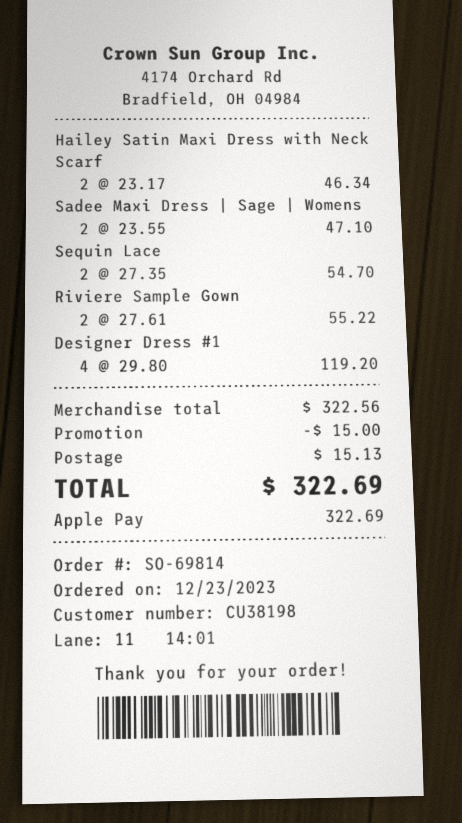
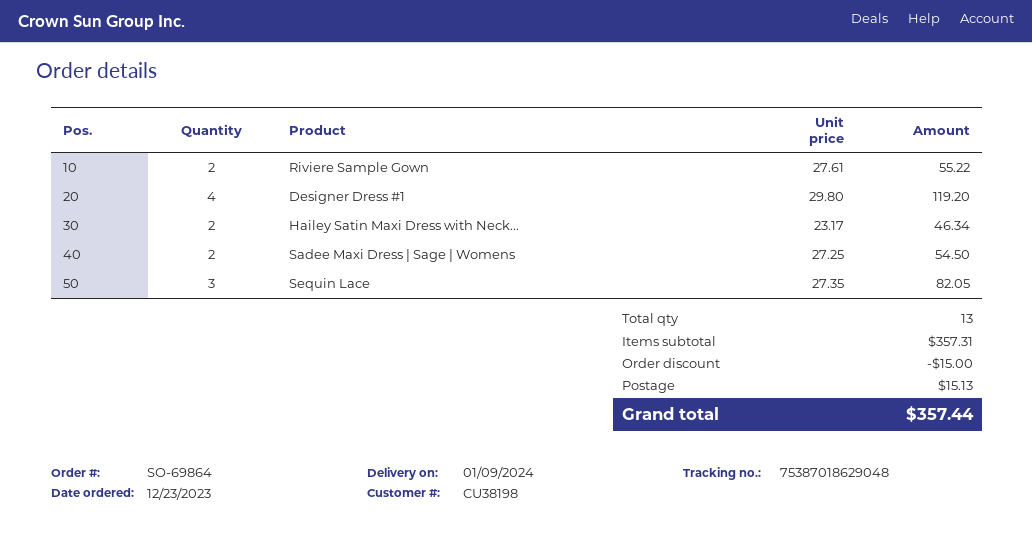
order number: SO-69814 -> SO-69864
Sadee Maxi Dress | Sage | Womens: 2 x 23.55 = 47.10 -> 2 x 27.25 = 54.50
Sequin Lace: 2 x 27.35 = 54.70 -> 3 x 27.35 = 82.05
subtotal: 322.56 -> 357.31
total: 322.69 -> 357.44

